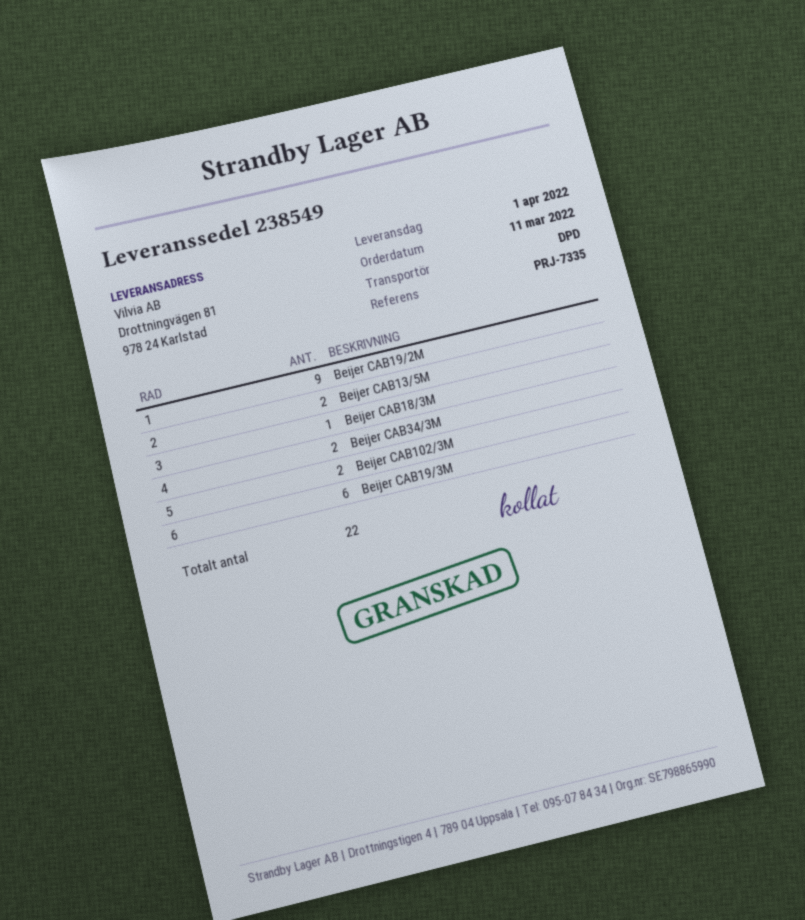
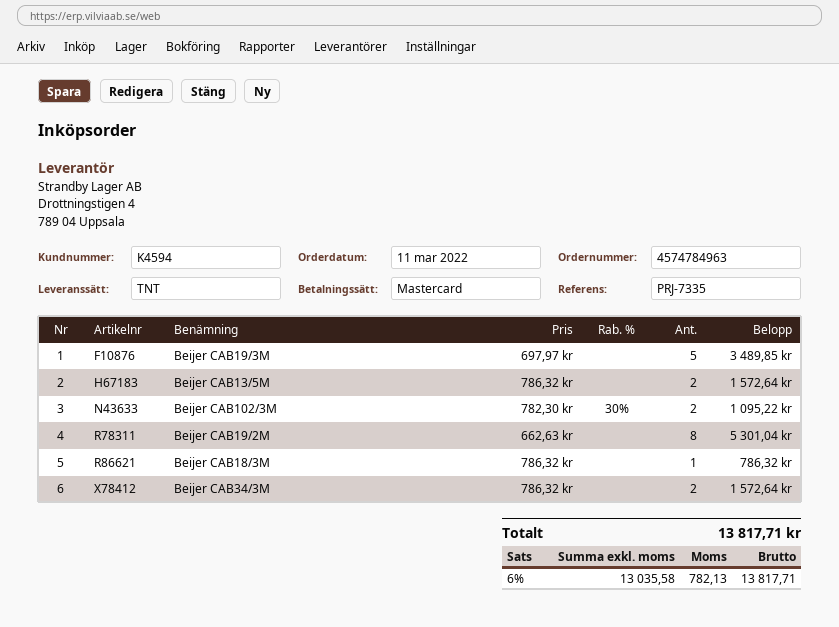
shipping method: DPD -> TNT
Beijer CAB19/2M: 9 -> 8
Beijer CAB19/3M: 6 -> 5

